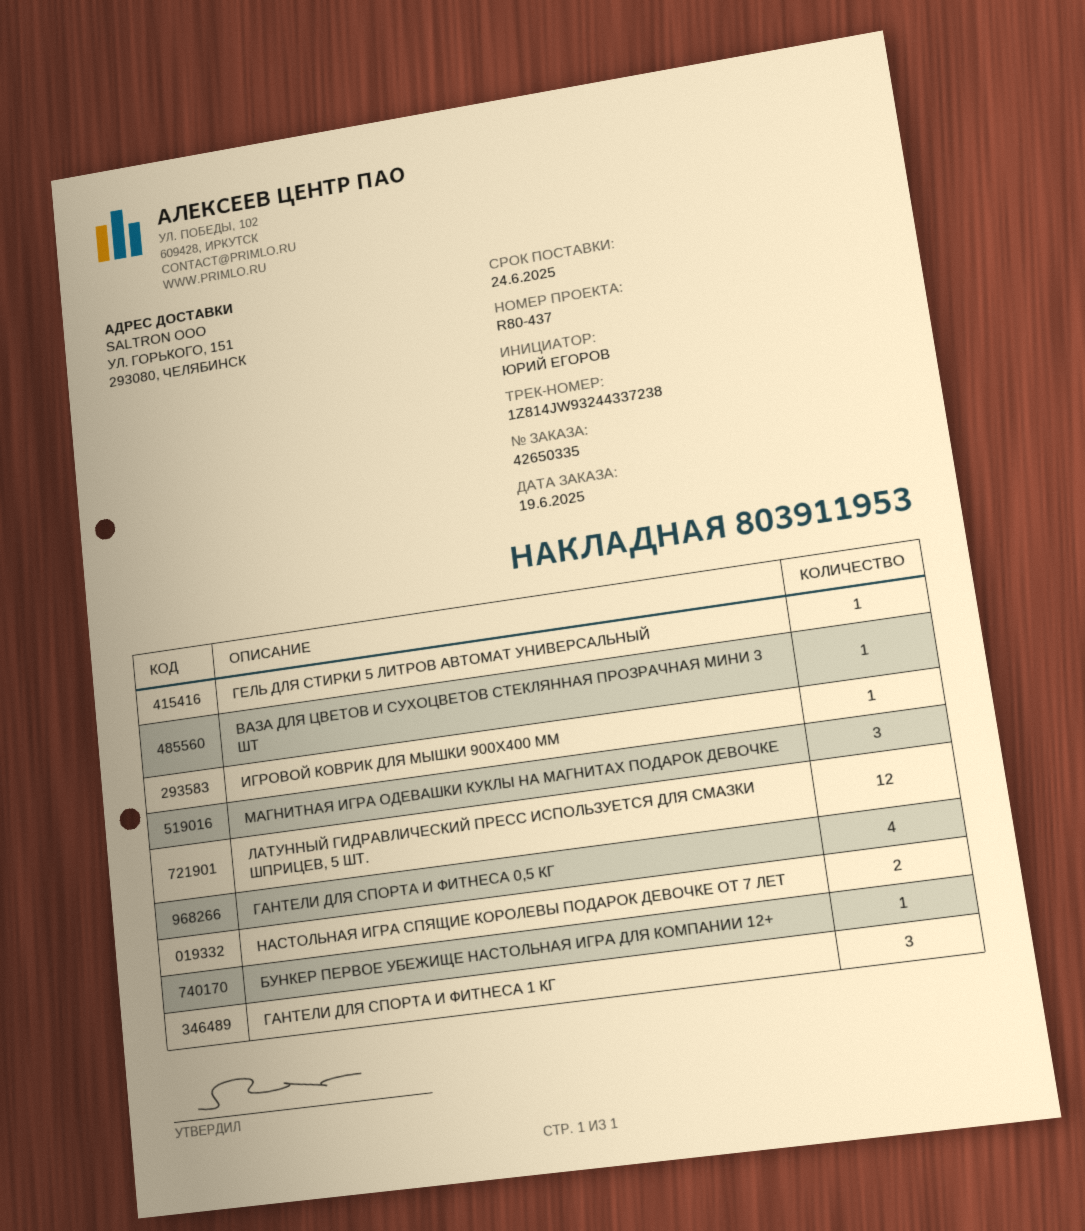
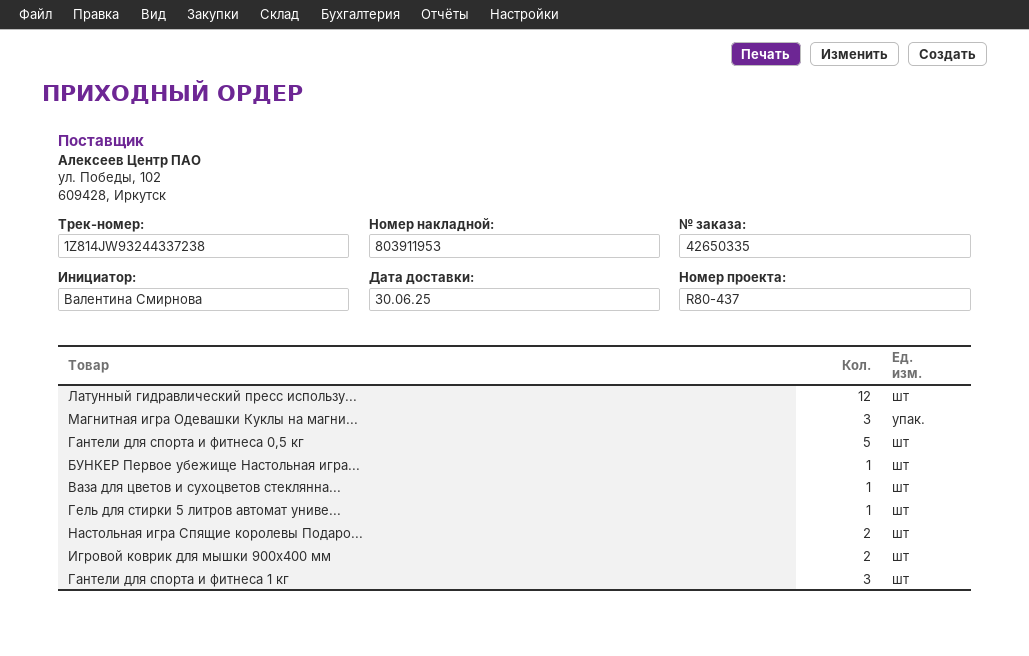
delivery date: 2025-06-24 -> 2025-06-30
ordered by: ЮРИЙ ЕГОРОВ -> Валентина Смирнова
ИГРОВОЙ КОВРИК ДЛЯ МЫШКИ 900Х400 ММ: 1 -> 2
ГАНТЕЛИ ДЛЯ СПОРТА И ФИТНЕСА 0,5 КГ: 4 -> 5

